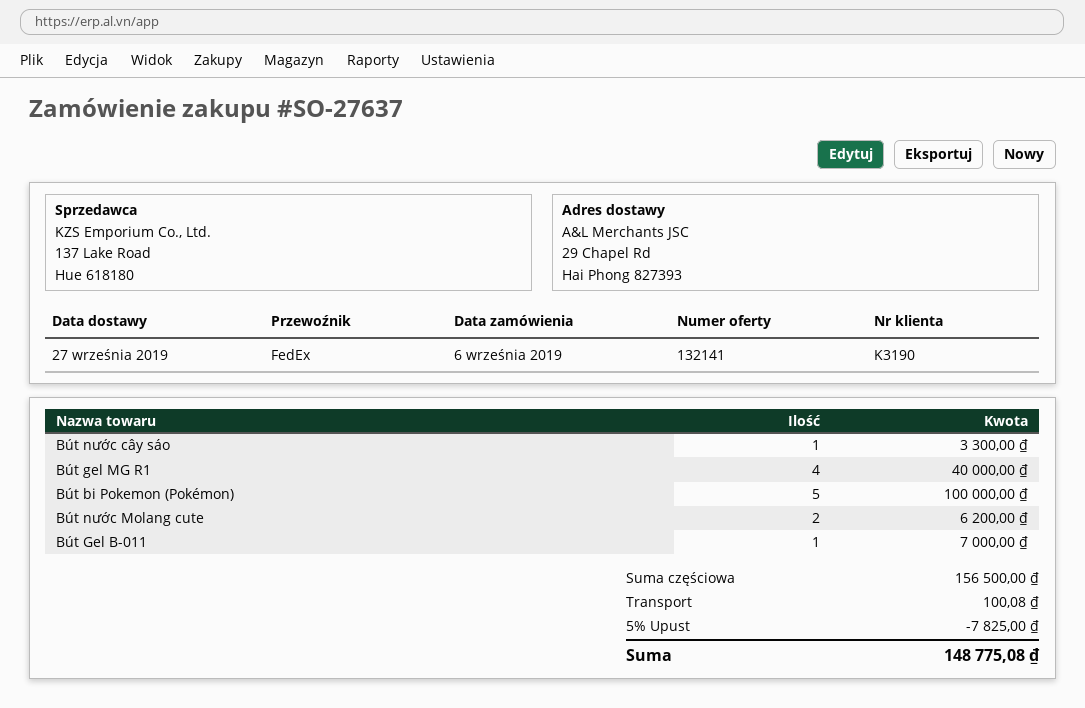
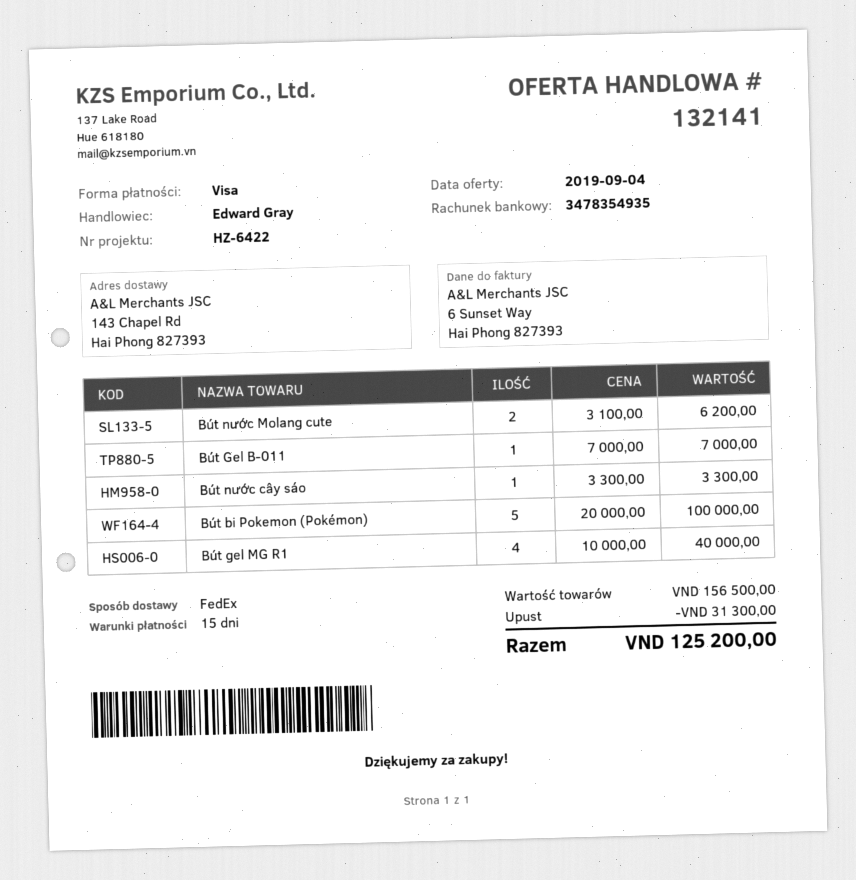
ship to: 29 Chapel Rd, Hai Phong 827393 -> 143 Chapel Rd, Hai Phong 827393
discount: 7825.00 -> 31300.00
shipping: 100.08 -> none
total: 148775.08 -> 125200.00

